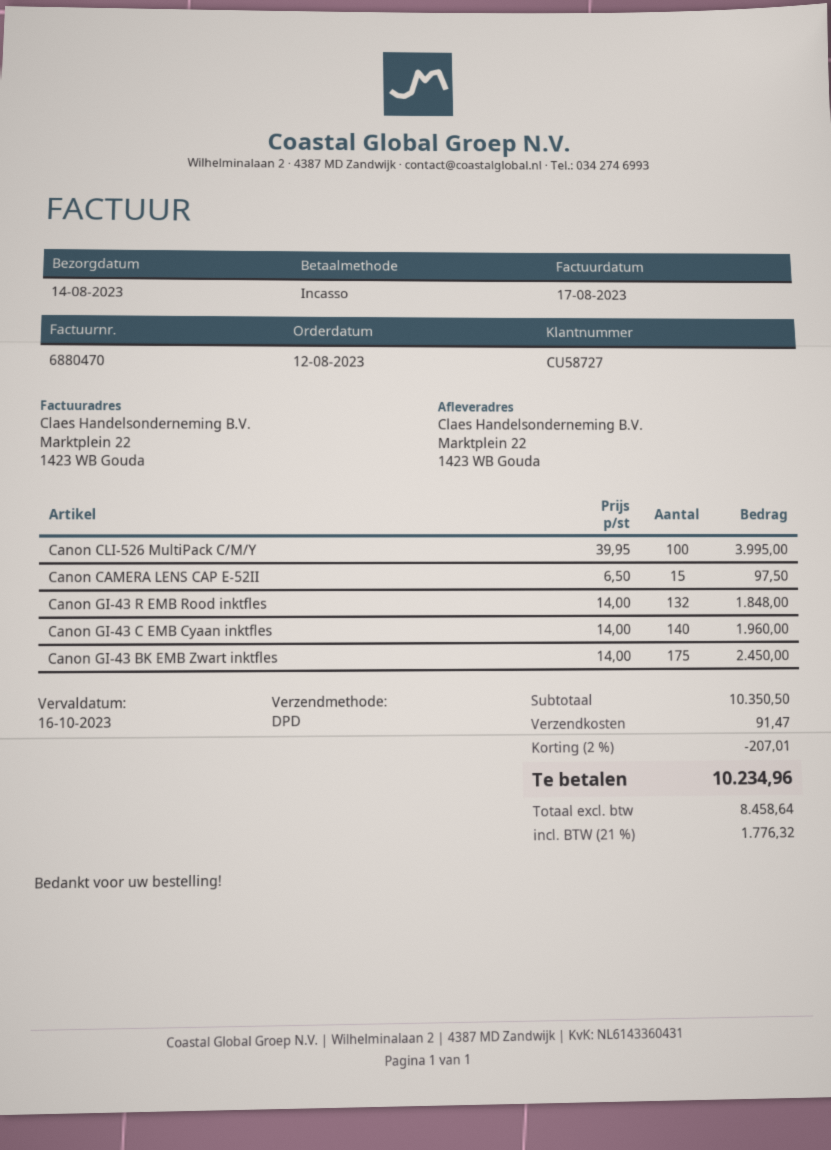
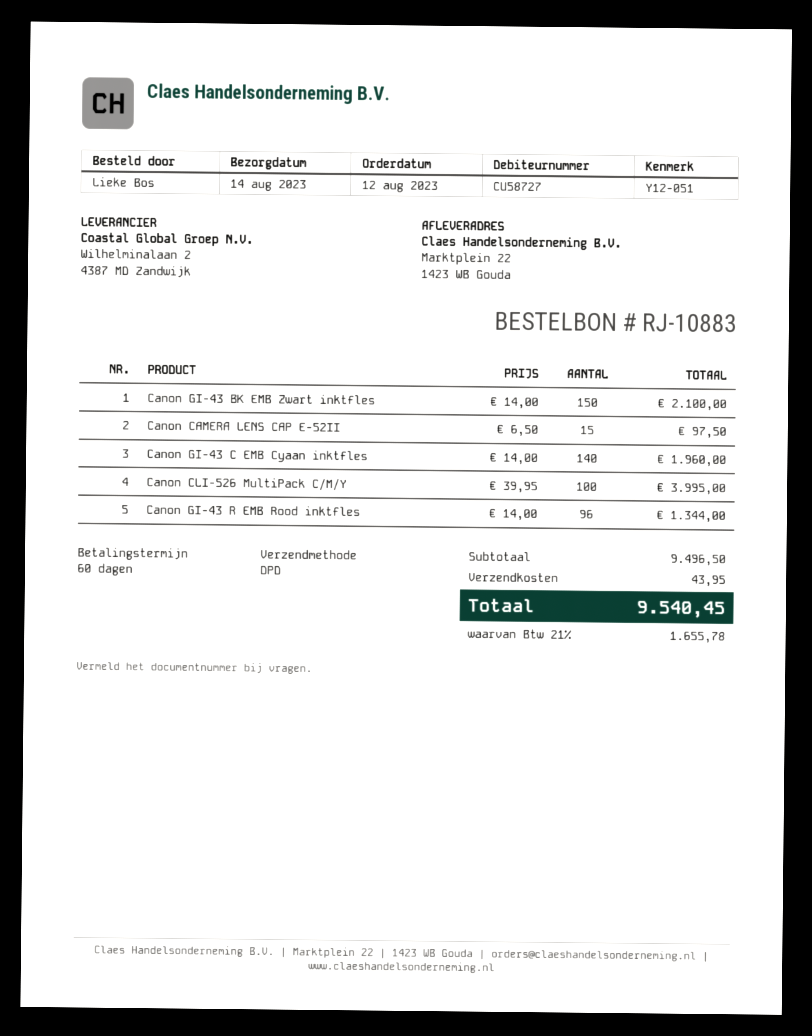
Canon GI-43 R EMB Rood inktfles: 132 x 14.00 = 1848.00 -> 96 x 14.00 = 1344.00
Canon GI-43 BK EMB Zwart inktfles: 175 x 14.00 = 2450.00 -> 150 x 14.00 = 2100.00
subtotal: 10350.50 -> 9496.50
discount: 2% = 207.01 -> none
shipping: 91.47 -> 43.95
tax: 21% = 1776.32 -> 21% = 1655.78
total: 10234.96 -> 9540.45

